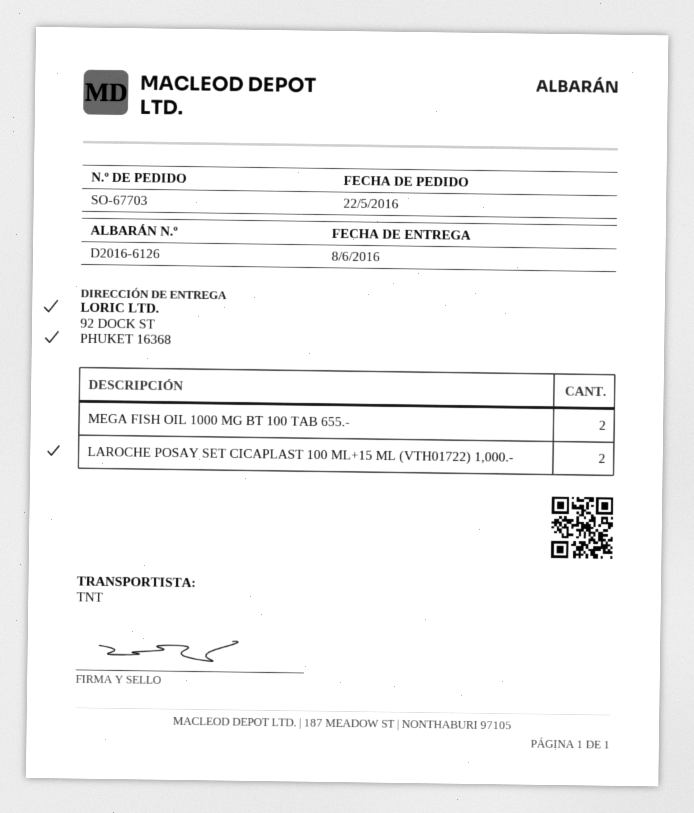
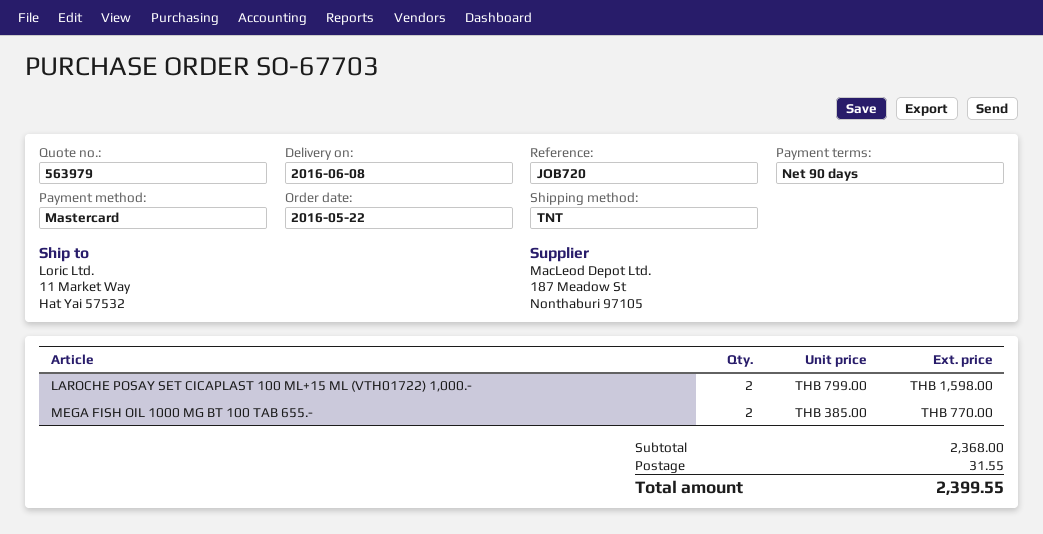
ship to: 92 DOCK ST, PHUKET 16368 -> 11 Market Way, Hat Yai 57532

